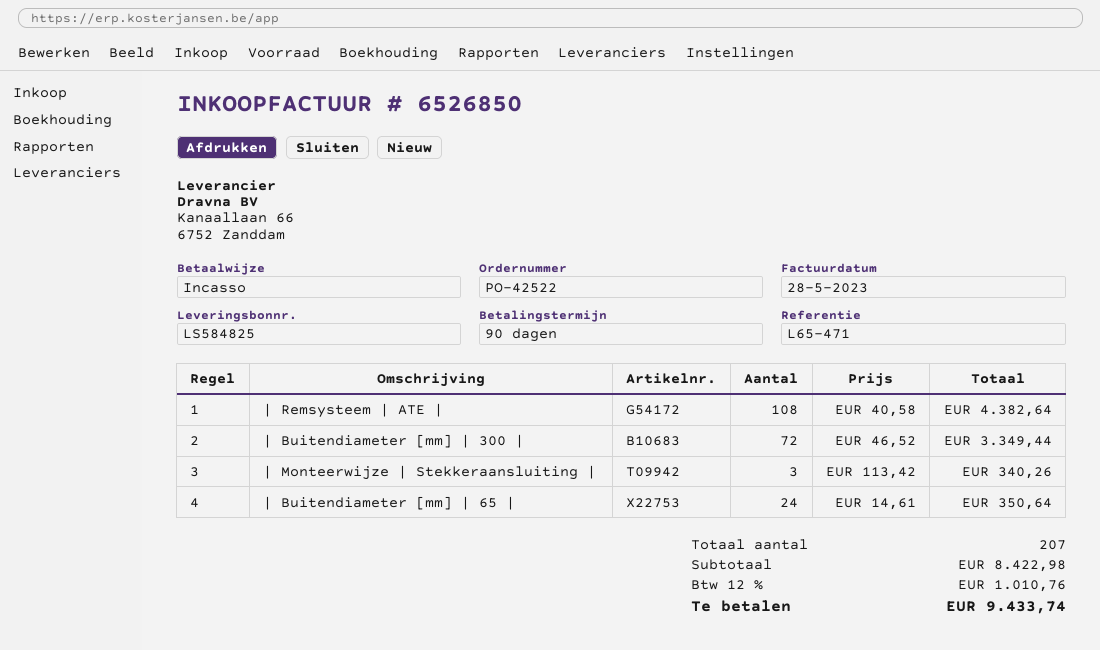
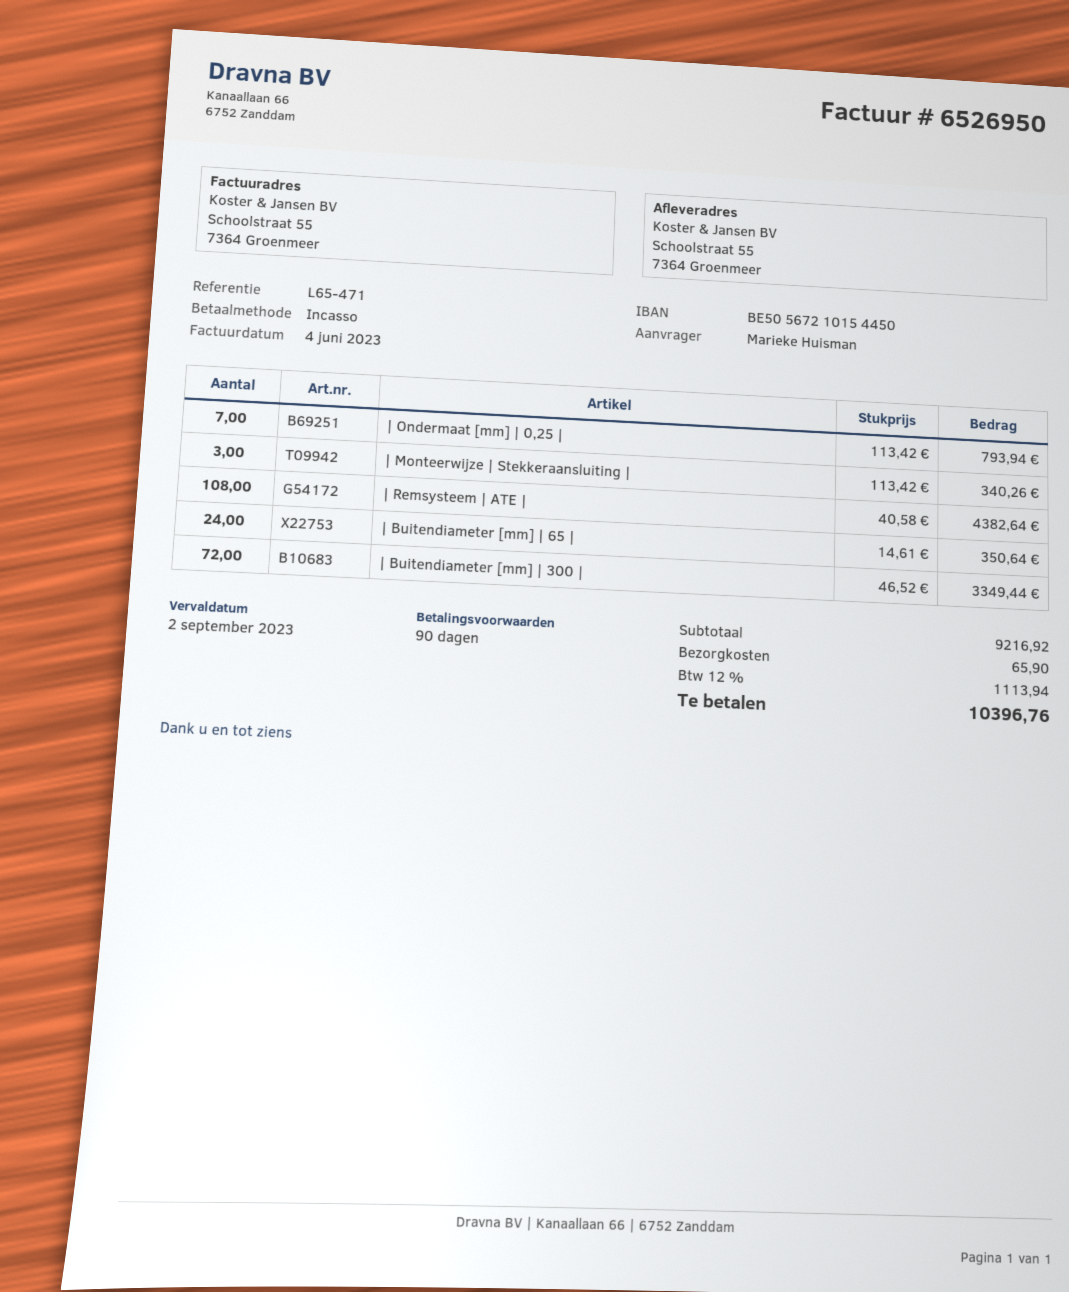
invoice number: 6526850 -> 6526950
invoice date: 2023-05-28 -> 2023-06-04
| Ondermaat [mm] | 0,25 |: none -> 7 x 113.42 = 793.94
subtotal: 8422.98 -> 9216.92
shipping: none -> 65.90
tax: 12% = 1010.76 -> 12% = 1113.94
total: 9433.74 -> 10396.76

